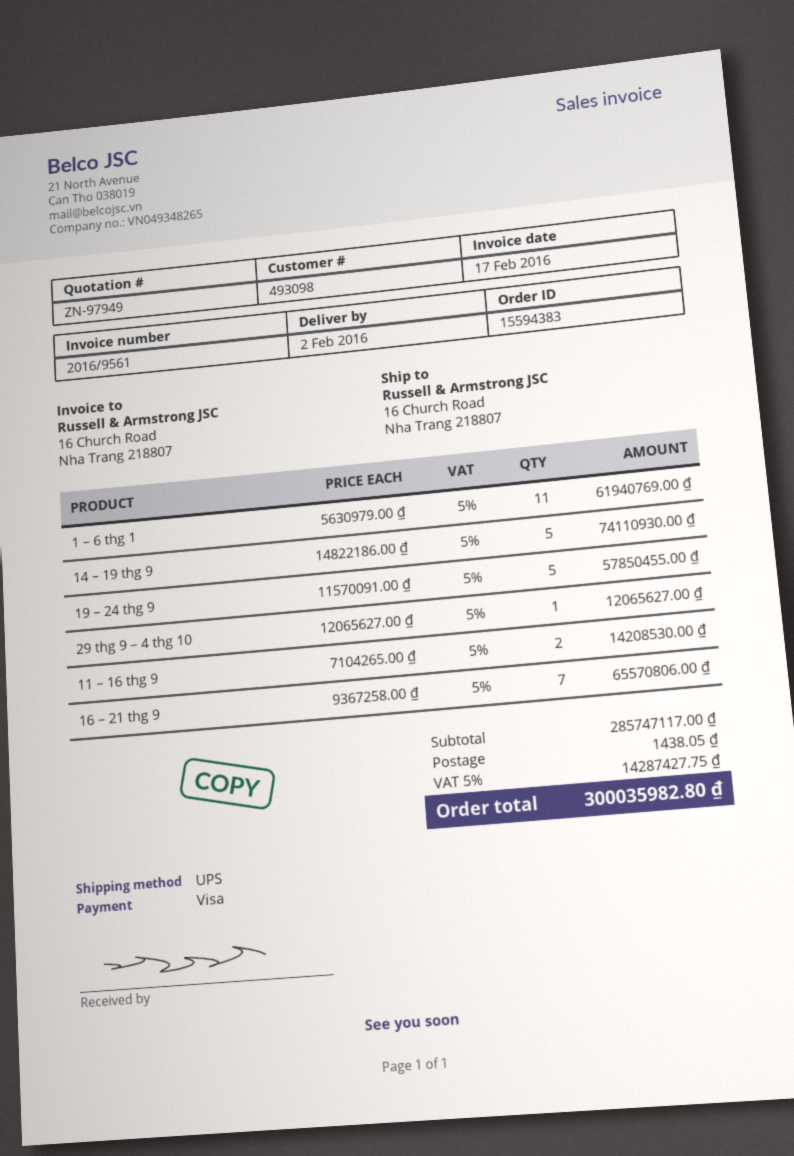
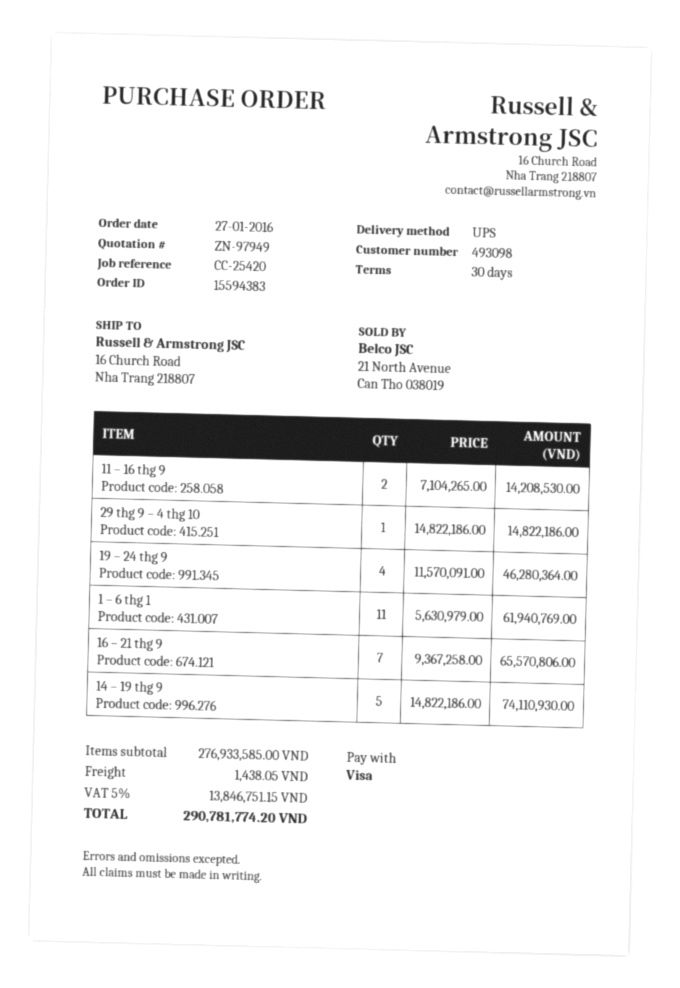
19 – 24 thg 9: 5 x 11570091.00 = 57850455.00 -> 4 x 11570091.00 = 46280364.00
29 thg 9 – 4 thg 10: 1 x 12065627.00 = 12065627.00 -> 1 x 14822186.00 = 14822186.00
subtotal: 285747117.00 -> 276933585.00
tax: 5% = 14287427.75 -> 5% = 13846751.15
total: 300035982.80 -> 290781774.20

